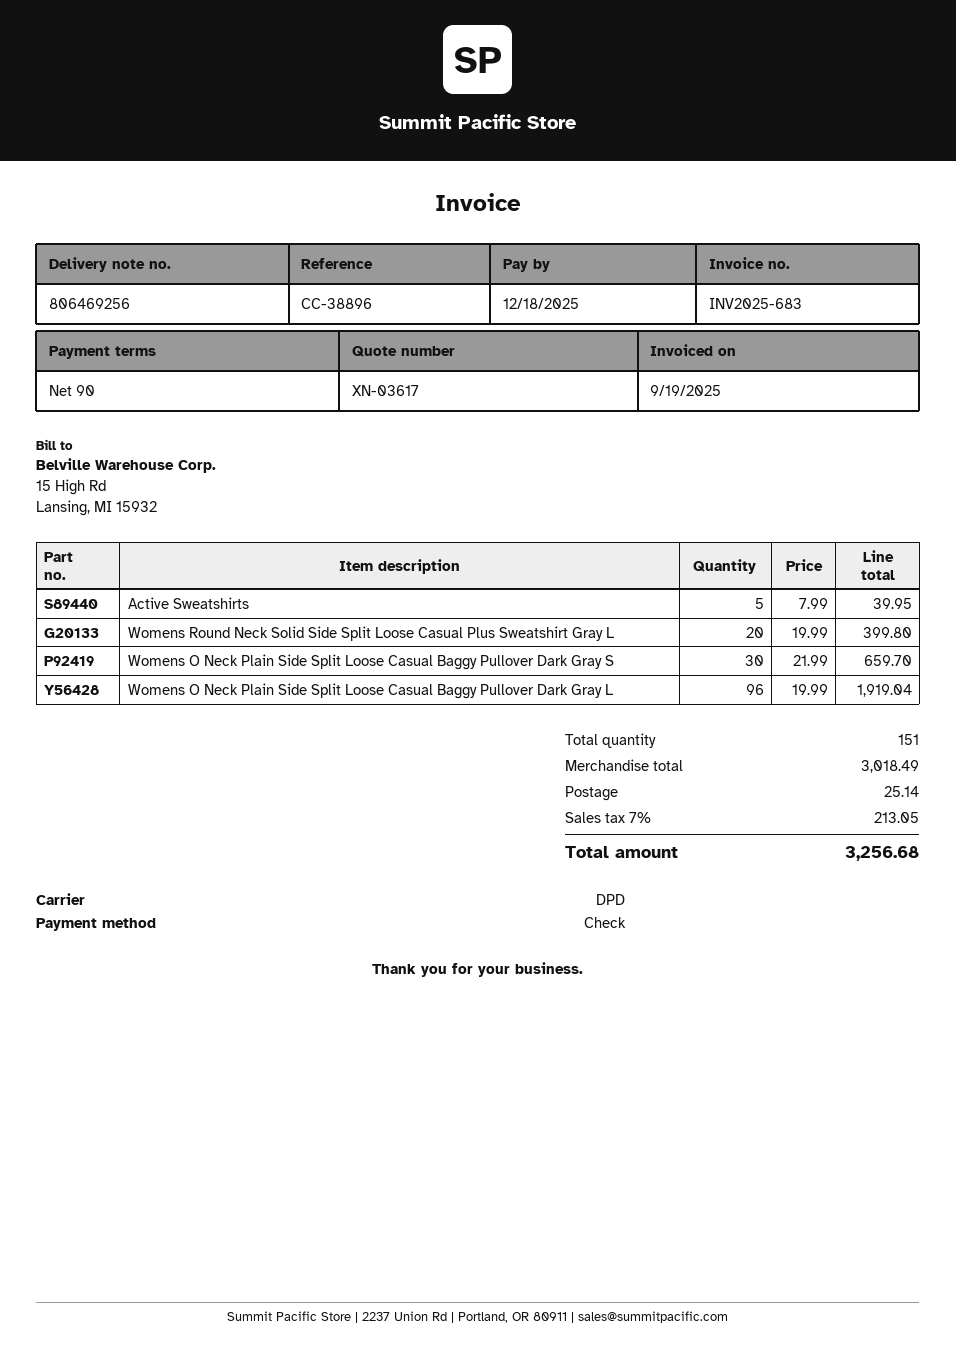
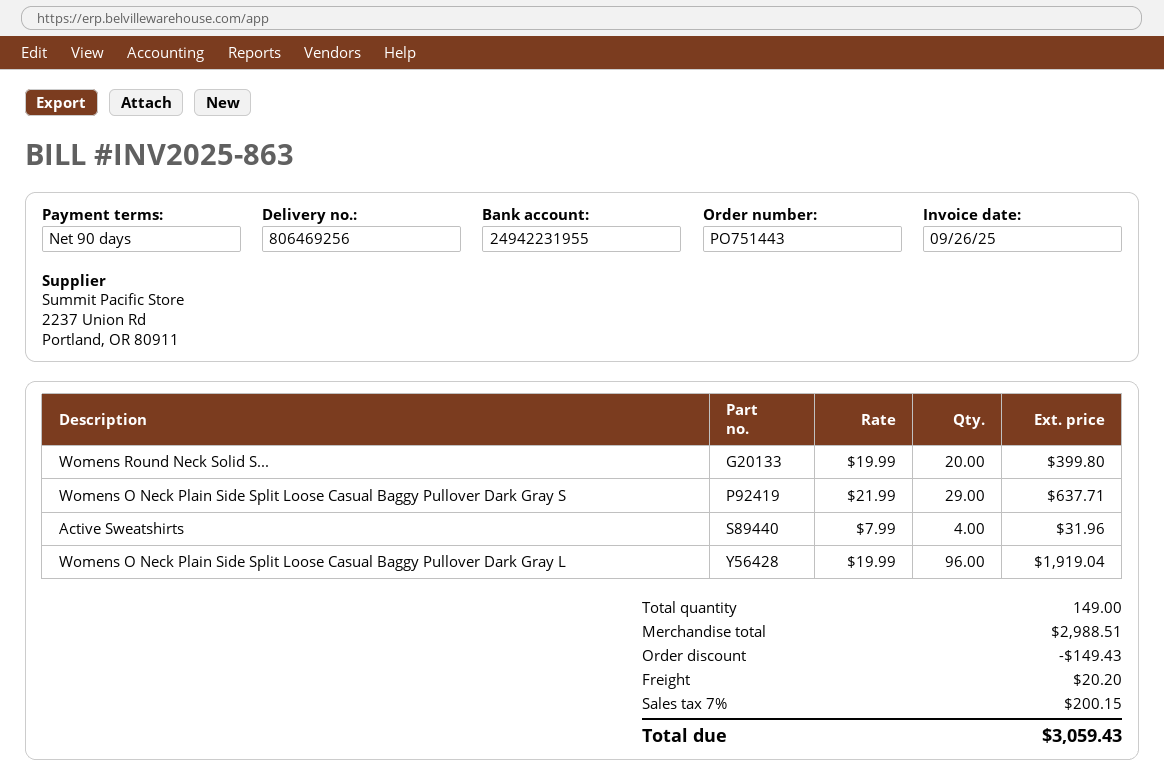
invoice number: INV2025-683 -> INV2025-863
invoice date: 2025-09-19 -> 2025-09-26
Active Sweatshirts: 5 x 7.99 = 39.95 -> 4 x 7.99 = 31.96
Womens O Neck Plain Side Split Loose Casual Baggy Pullover Dark Gray S: 30 x 21.99 = 659.70 -> 29 x 21.99 = 637.71
total quantity: 151 -> 149
subtotal: 3018.49 -> 2988.51
discount: none -> 149.43
shipping: 25.14 -> 20.20
tax: 7% = 213.05 -> 7% = 200.15
total: 3256.68 -> 3059.43

